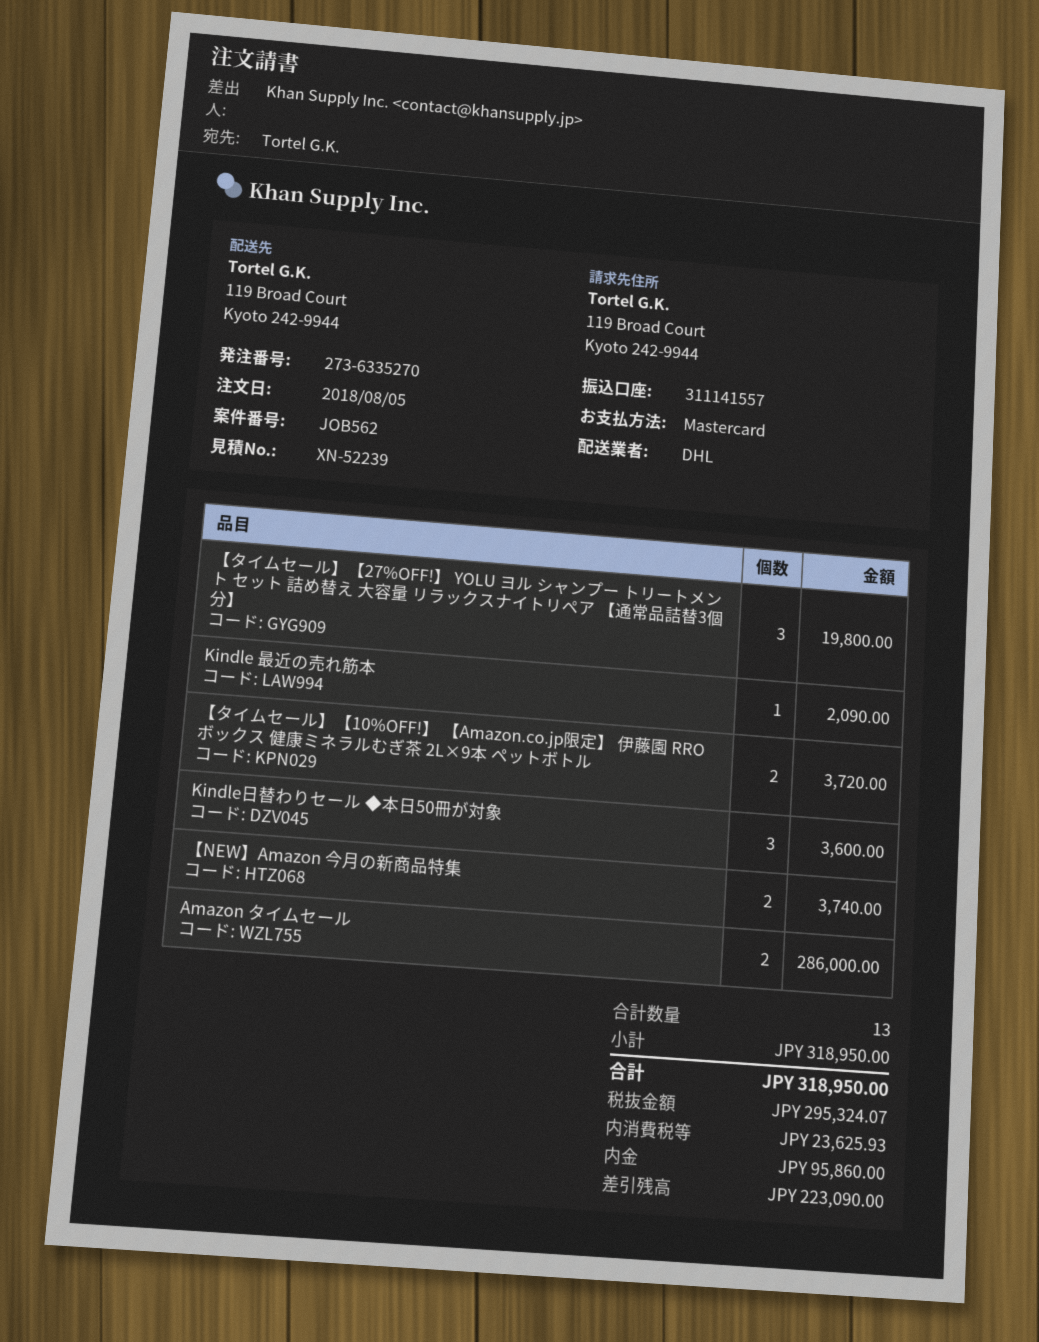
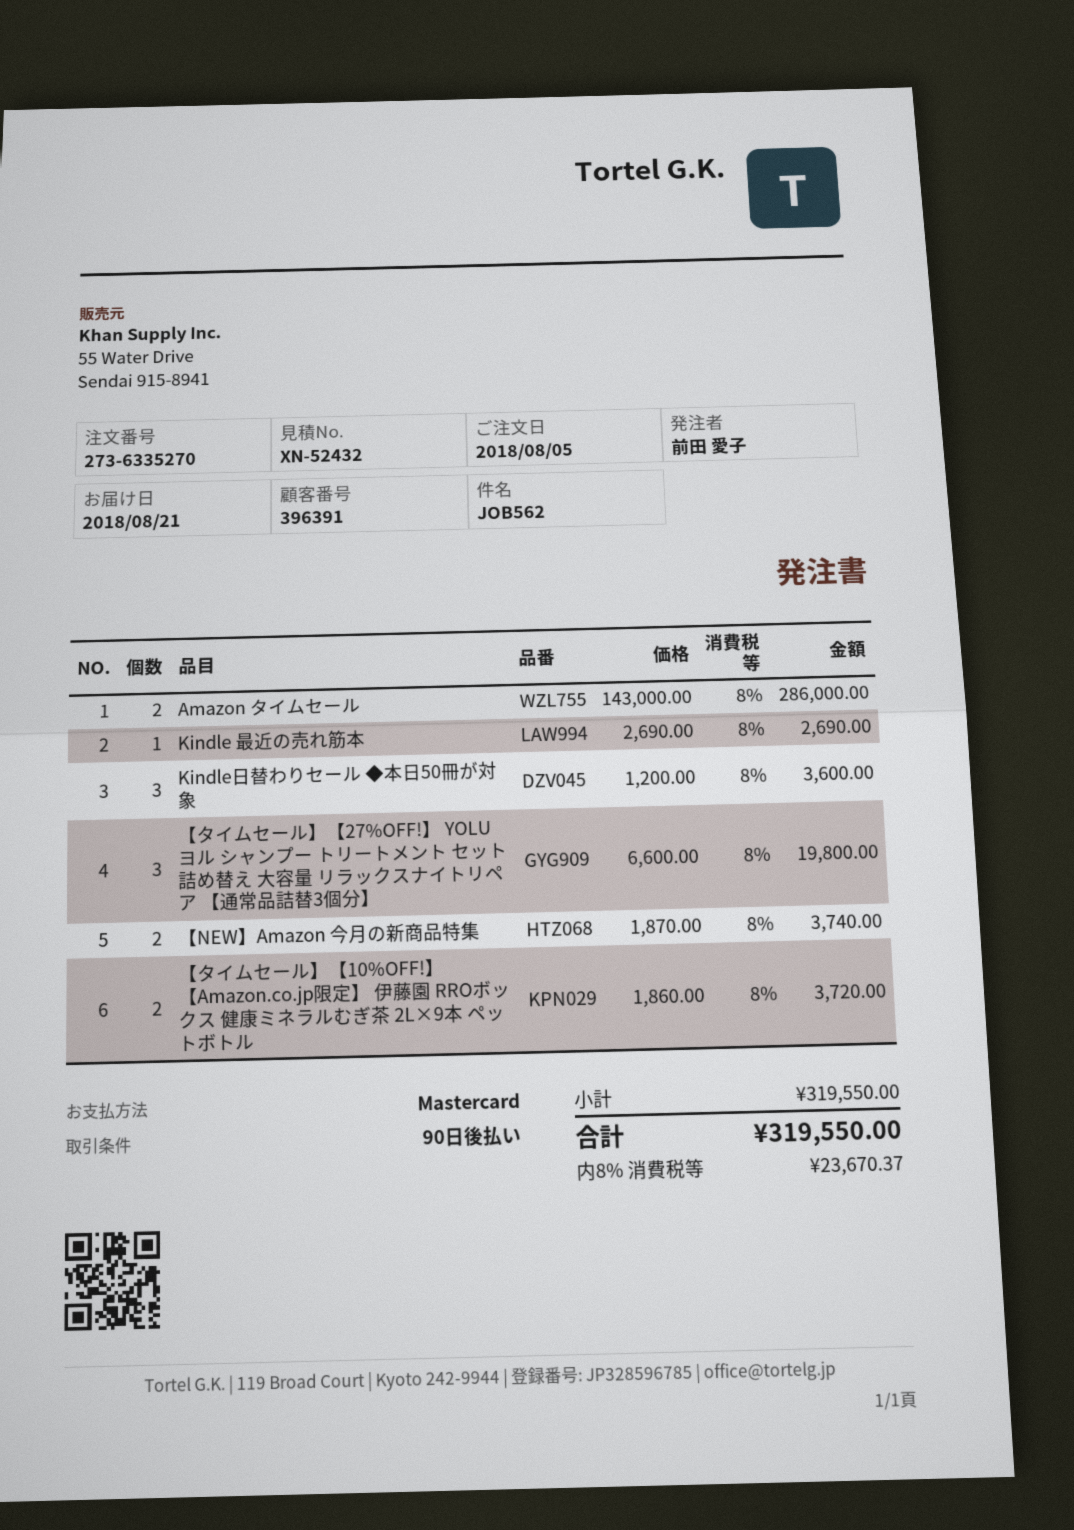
quote number: XN-52239 -> XN-52432
Kindle 最近の売れ筋本: 1 for 2090.00 -> 1 for 2690.00
subtotal: 318950.00 -> 319550.00
tax: 23625.93 -> 23670.37
total: 318950.00 -> 319550.00

